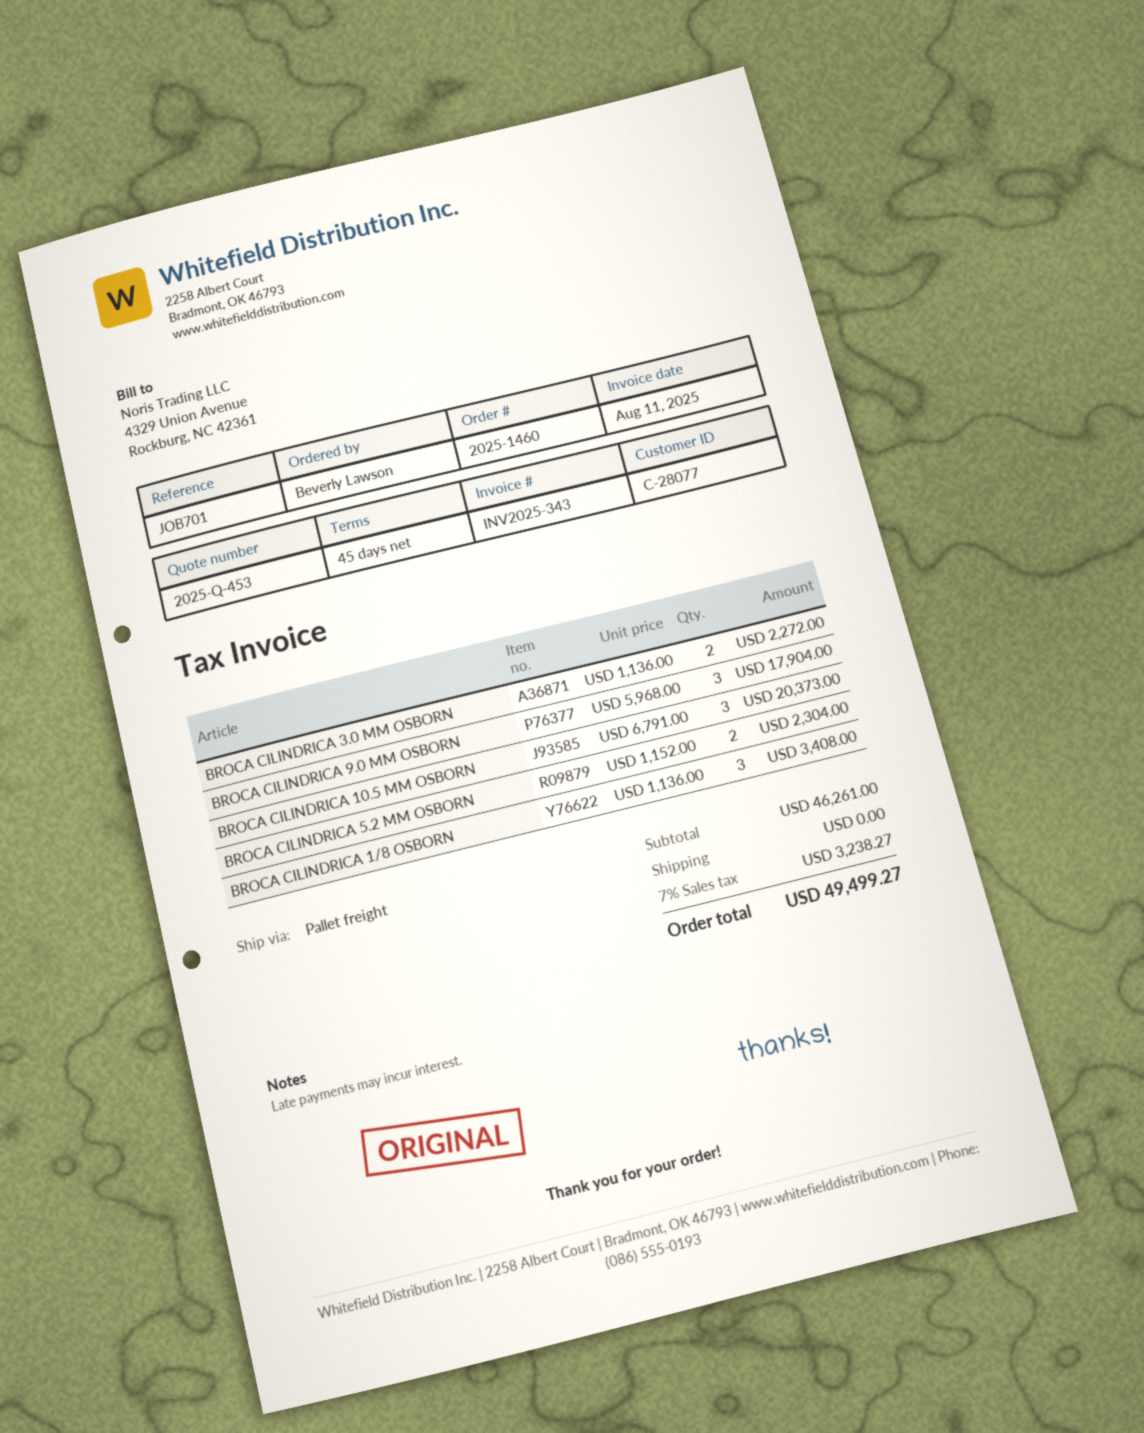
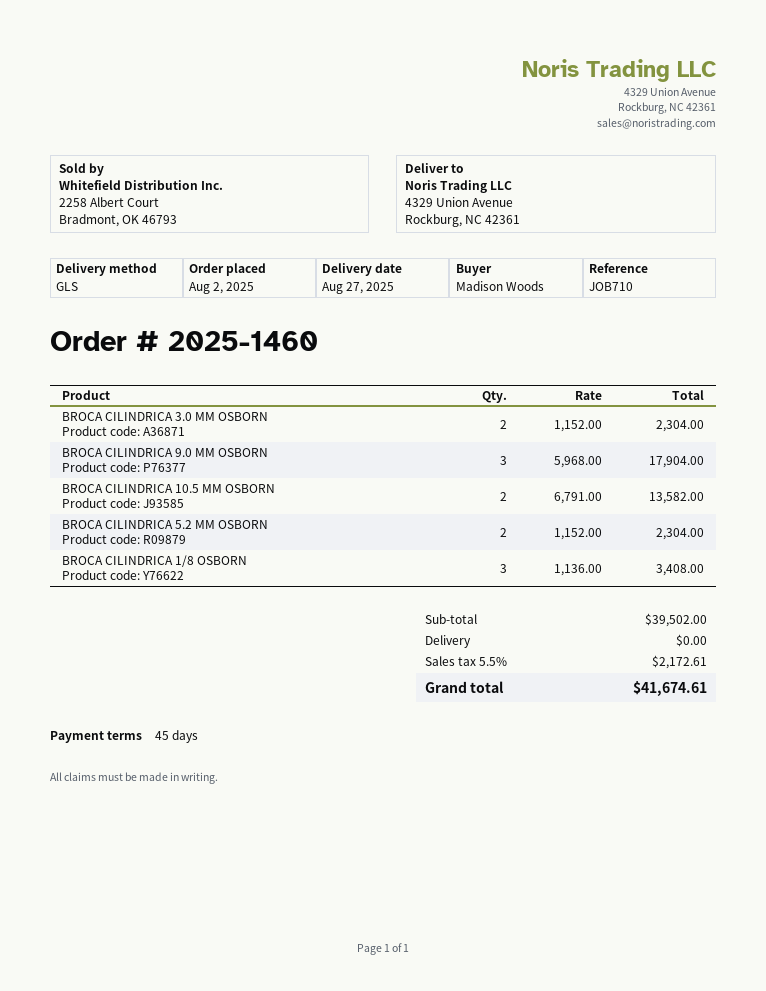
reference: JOB701 -> JOB710
ordered by: Beverly Lawson -> Madison Woods
shipping method: pallet freight -> GLS
BROCA CILINDRICA 3.0 MM OSBORN: 2 x 1136.00 = 2272.00 -> 2 x 1152.00 = 2304.00
BROCA CILINDRICA 10.5 MM OSBORN: 3 x 6791.00 = 20373.00 -> 2 x 6791.00 = 13582.00
subtotal: 46261.00 -> 39502.00
tax: 7% = 3238.27 -> 5.5% = 2172.61
total: 49499.27 -> 41674.61

